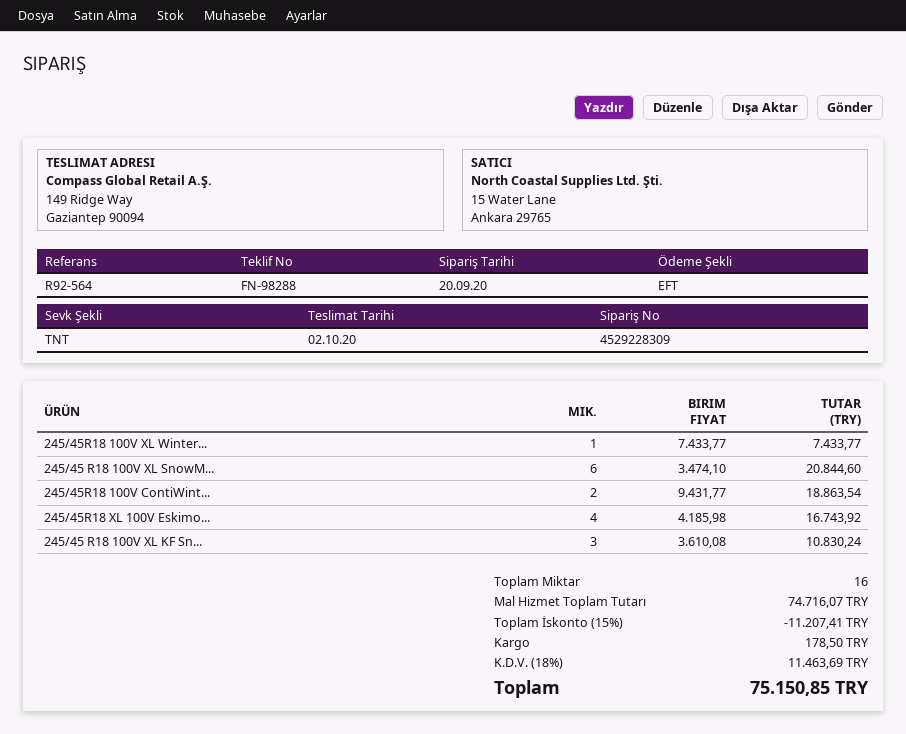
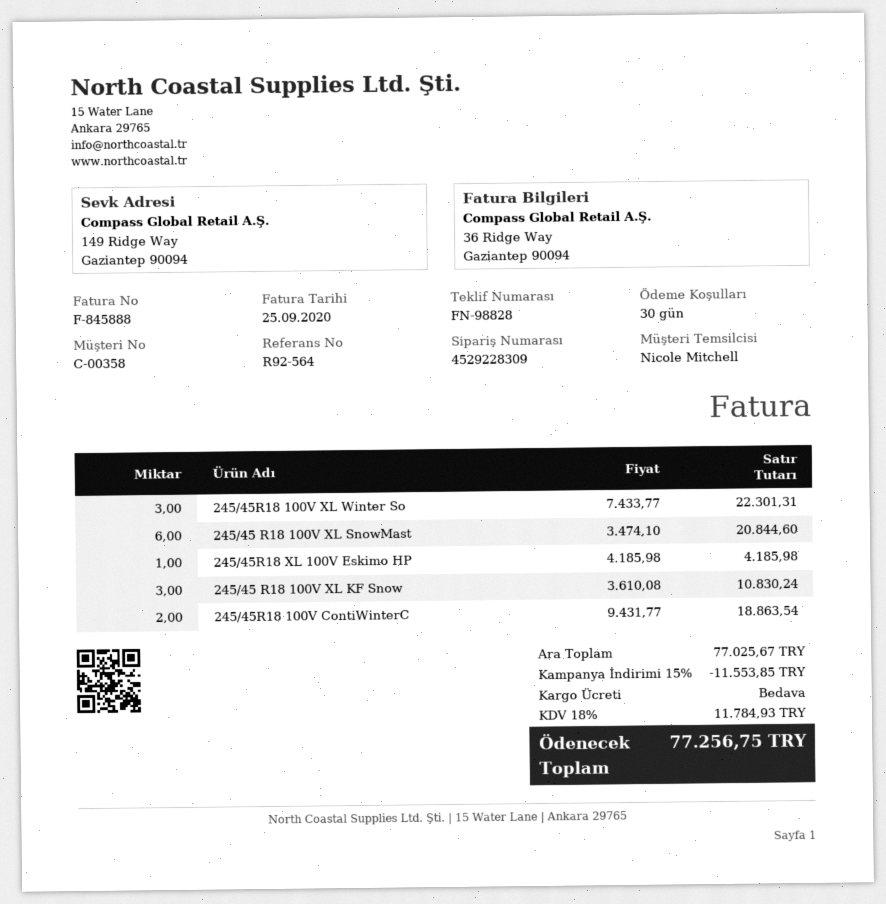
quote number: FN-98288 -> FN-98828
245/45R18 100V XL Winter...: 1 x 7433.77 = 7433.77 -> 3 x 7433.77 = 22301.31
245/45R18 XL 100V Eskimo...: 4 x 4185.98 = 16743.92 -> 1 x 4185.98 = 4185.98
subtotal: 74716.07 -> 77025.67
discount: 15% = 11207.41 -> 15% = 11553.85
shipping: 178.50 -> 0.00
tax: 18% = 11463.69 -> 18% = 11784.93
total: 75150.85 -> 77256.75

